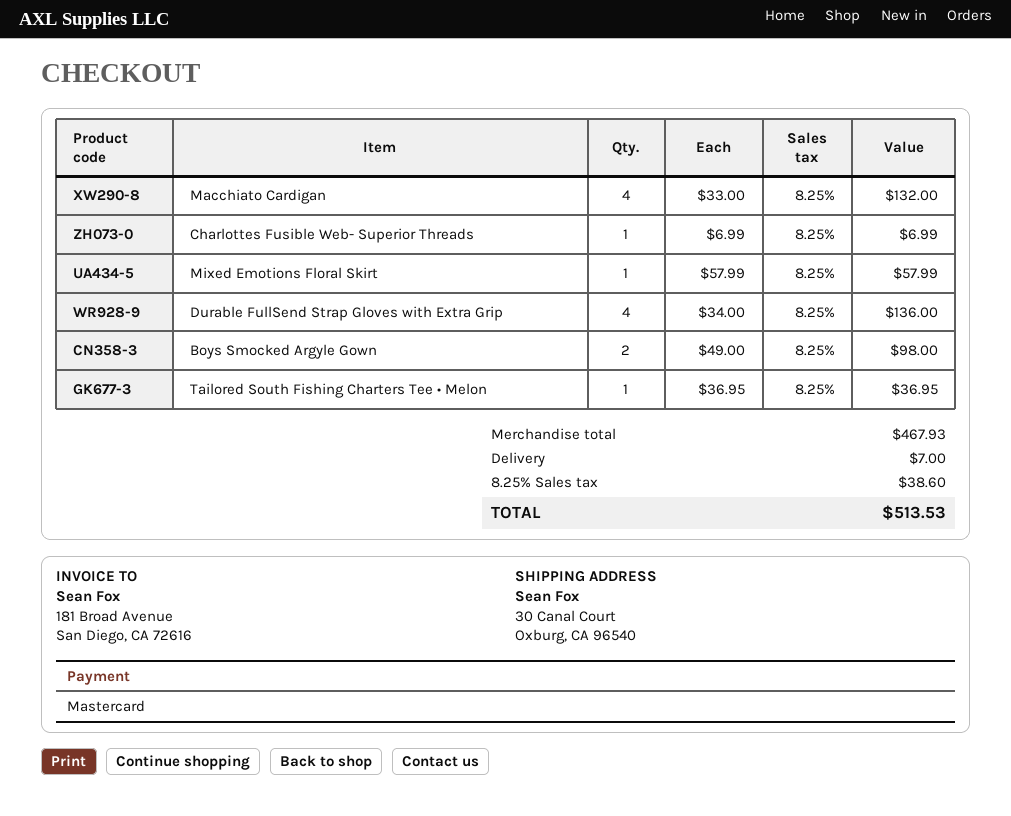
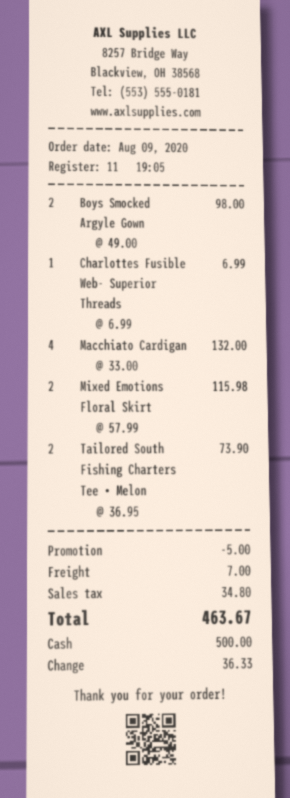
payment method: Mastercard -> cash
Mixed Emotions Floral Skirt: 1 x 57.99 = 57.99 -> 2 x 57.99 = 115.98
Durable FullSend Strap Gloves with Extra Grip: 4 x 34.00 = 136.00 -> none
Tailored South Fishing Charters Tee • Melon: 1 x 36.95 = 36.95 -> 2 x 36.95 = 73.90
discount: none -> 5.00
tax: 38.60 -> 34.80
total: 513.53 -> 463.67

